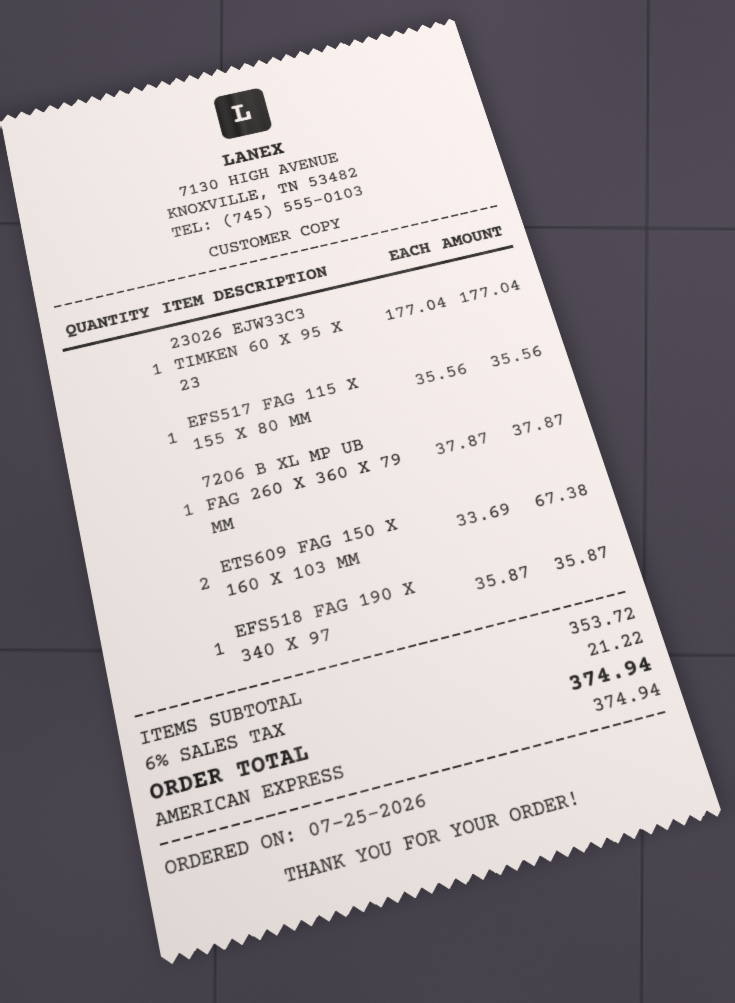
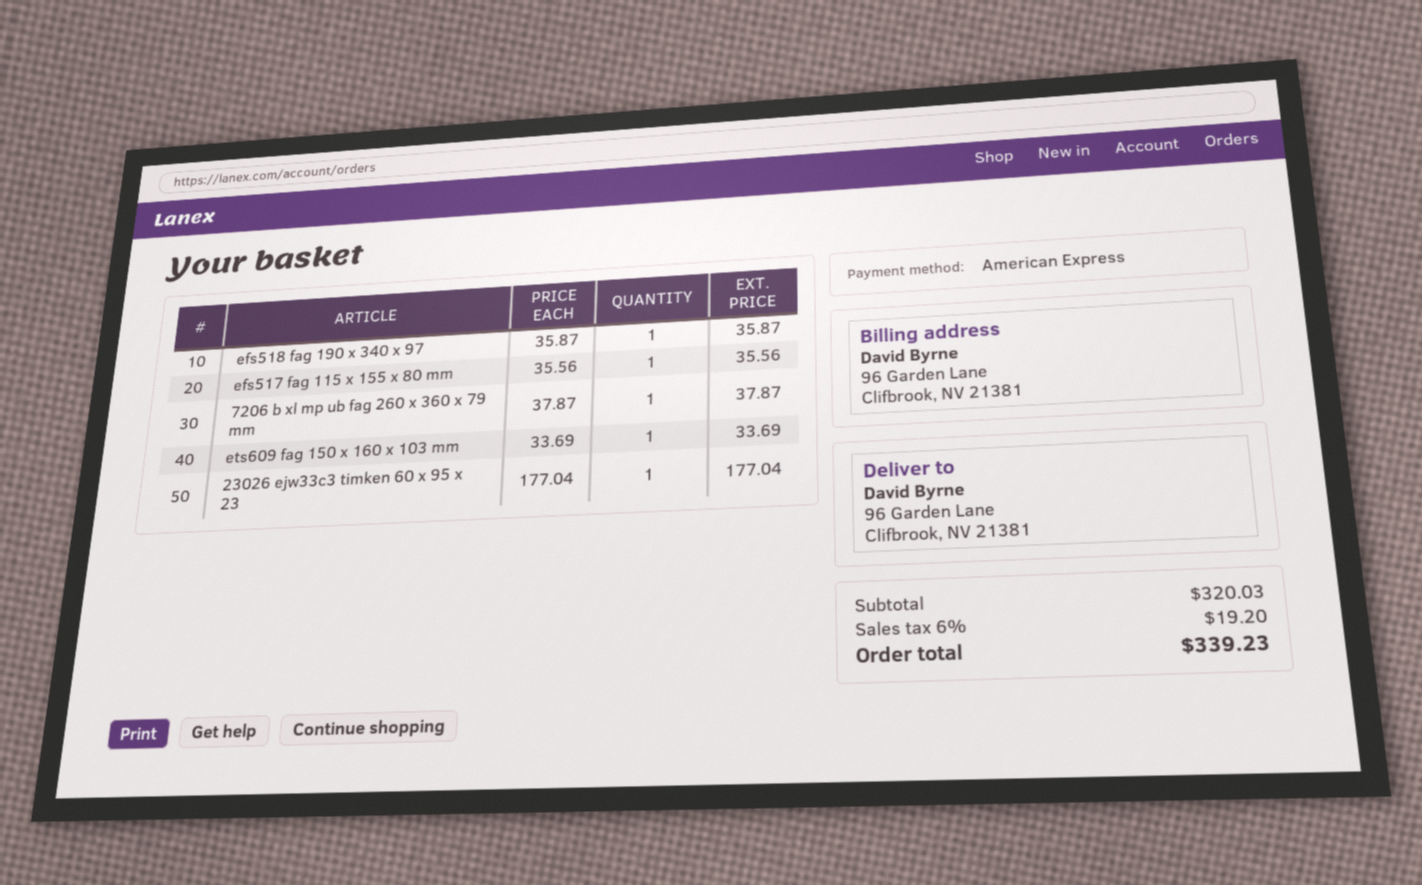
ETS609 FAG 150 X 160 X 103 MM: 2 x 33.69 = 67.38 -> 1 x 33.69 = 33.69
subtotal: 353.72 -> 320.03
tax: 6% = 21.22 -> 6% = 19.20
total: 374.94 -> 339.23

